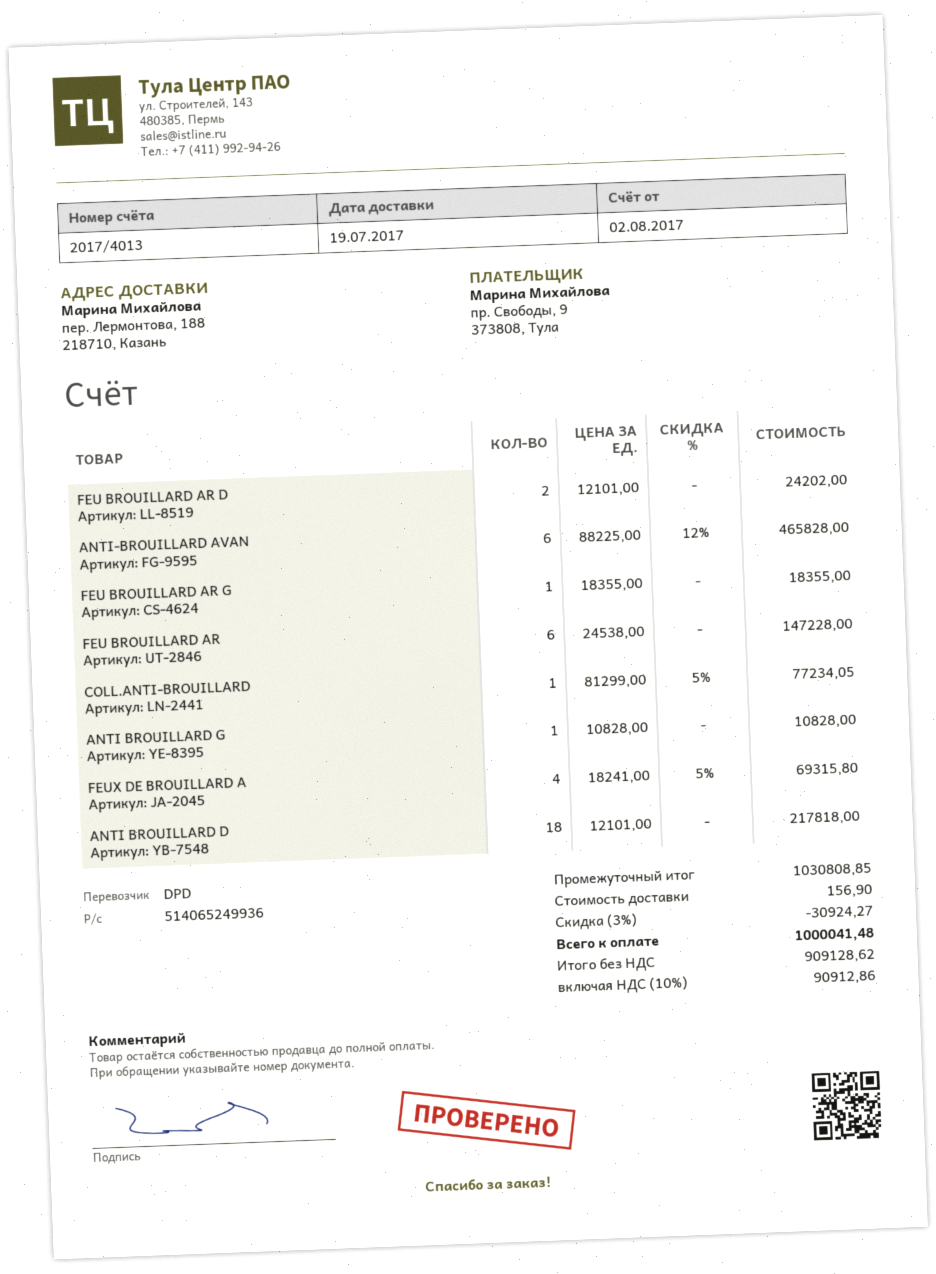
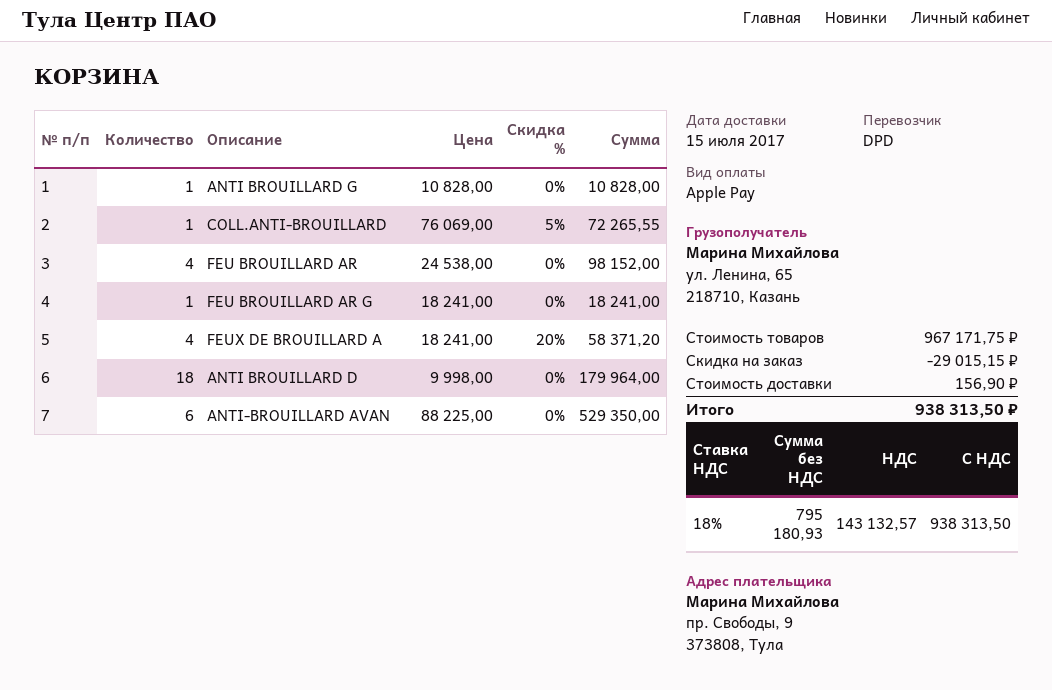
delivery date: 2017-07-19 -> 2017-07-15
ship to: пер. Лермонтова, 188, 218710, Казань -> ул. Ленина, 65, 218710, Казань
FEU BROUILLARD AR D: 2 x 12101.00 = 24202.00 -> none
ANTI-BROUILLARD AVAN: 6 x 88225.00 - 12% = 465828.00 -> 6 x 88225.00 = 529350.00
FEU BROUILLARD AR G: 1 x 18355.00 = 18355.00 -> 1 x 18241.00 = 18241.00
FEU BROUILLARD AR: 6 x 24538.00 = 147228.00 -> 4 x 24538.00 = 98152.00
COLL.ANTI-BROUILLARD: 1 x 81299.00 - 5% = 77234.05 -> 1 x 76069.00 - 5% = 72265.55
FEUX DE BROUILLARD A: 4 x 18241.00 - 5% = 69315.80 -> 4 x 18241.00 - 20% = 58371.20
ANTI BROUILLARD D: 18 x 12101.00 = 217818.00 -> 18 x 9998.00 = 179964.00
subtotal: 1030808.85 -> 967171.75
discount: 30924.27 -> 29015.15
net: 909128.62 -> 795180.93
tax: 10% = 90912.86 -> 18% = 143132.57
total: 1000041.48 -> 938313.50

